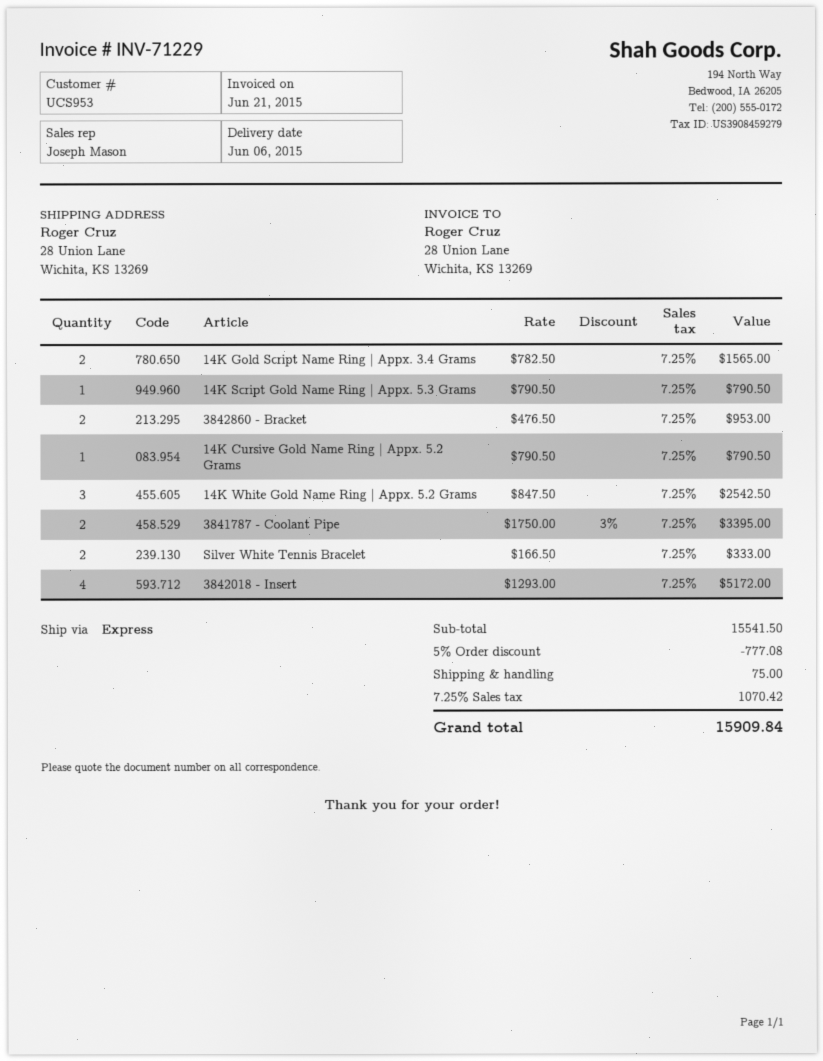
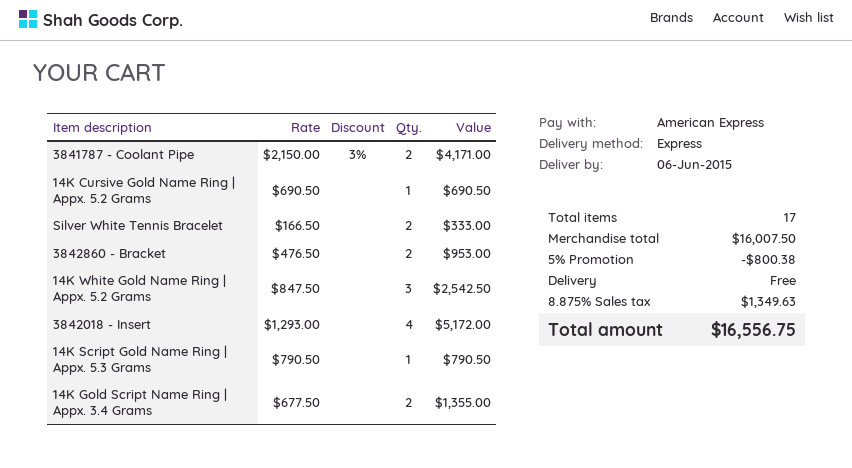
14K Gold Script Name Ring | Appx. 3.4 Grams: 2 x 782.50 = 1565.00 -> 2 x 677.50 = 1355.00
14K Cursive Gold Name Ring | Appx. 5.2 Grams: 1 x 790.50 = 790.50 -> 1 x 690.50 = 690.50
3841787 - Coolant Pipe: 2 x 1750.00 - 3% = 3395.00 -> 2 x 2150.00 - 3% = 4171.00
subtotal: 15541.50 -> 16007.50
discount: 5% = 777.08 -> 5% = 800.38
shipping: 75.00 -> 0.00
tax: 7.25% = 1070.42 -> 8.875% = 1349.63
total: 15909.84 -> 16556.75

